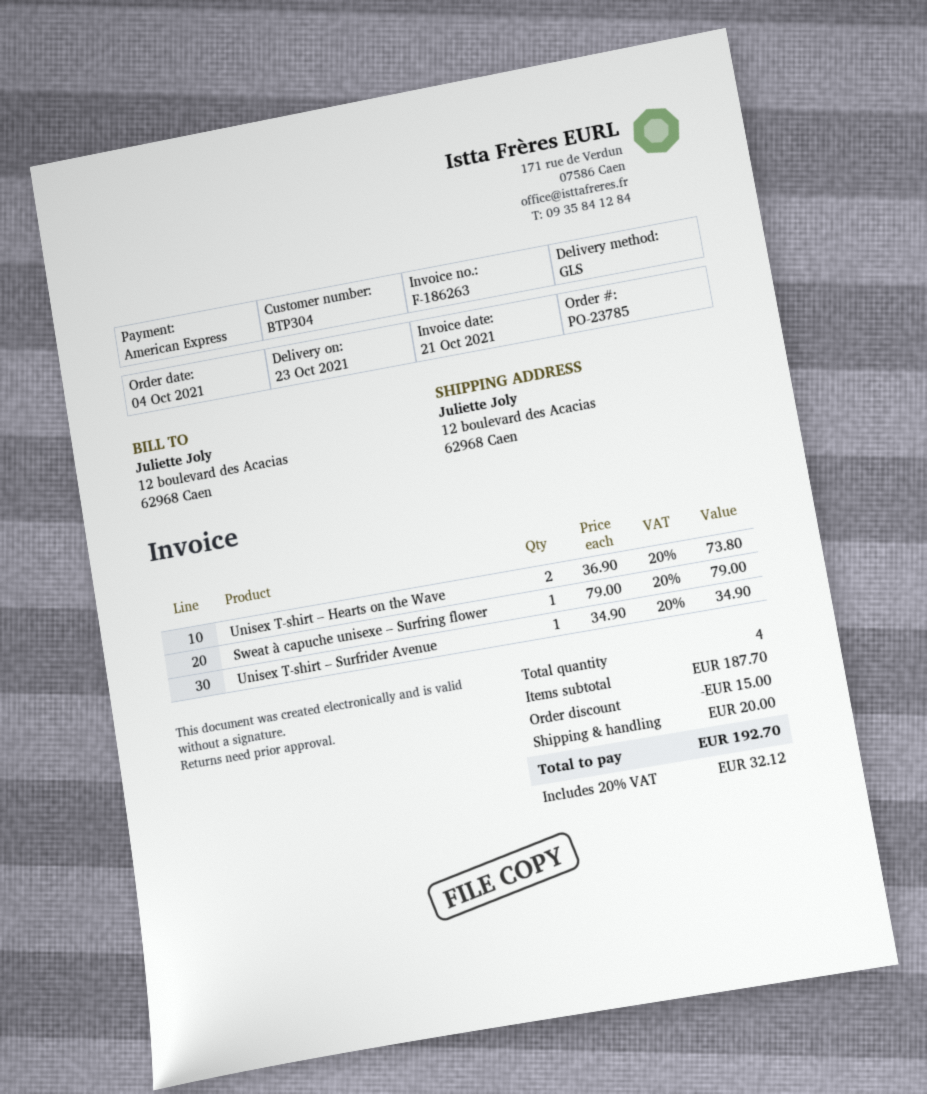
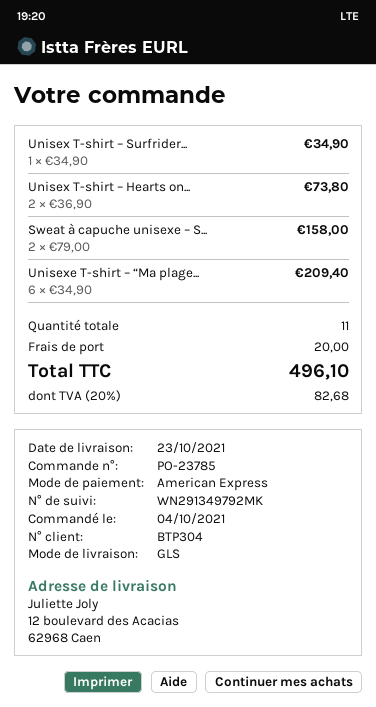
Sweat à capuche unisexe – Surfring flower: 1 x 79.00 = 79.00 -> 2 x 79.00 = 158.00
Unisexe T-shirt – “Ma plage...: none -> 6 x 34.90 = 209.40
total quantity: 4 -> 11
discount: 15.00 -> none
tax: 20% = 32.12 -> 20% = 82.68
total: 192.70 -> 496.10

